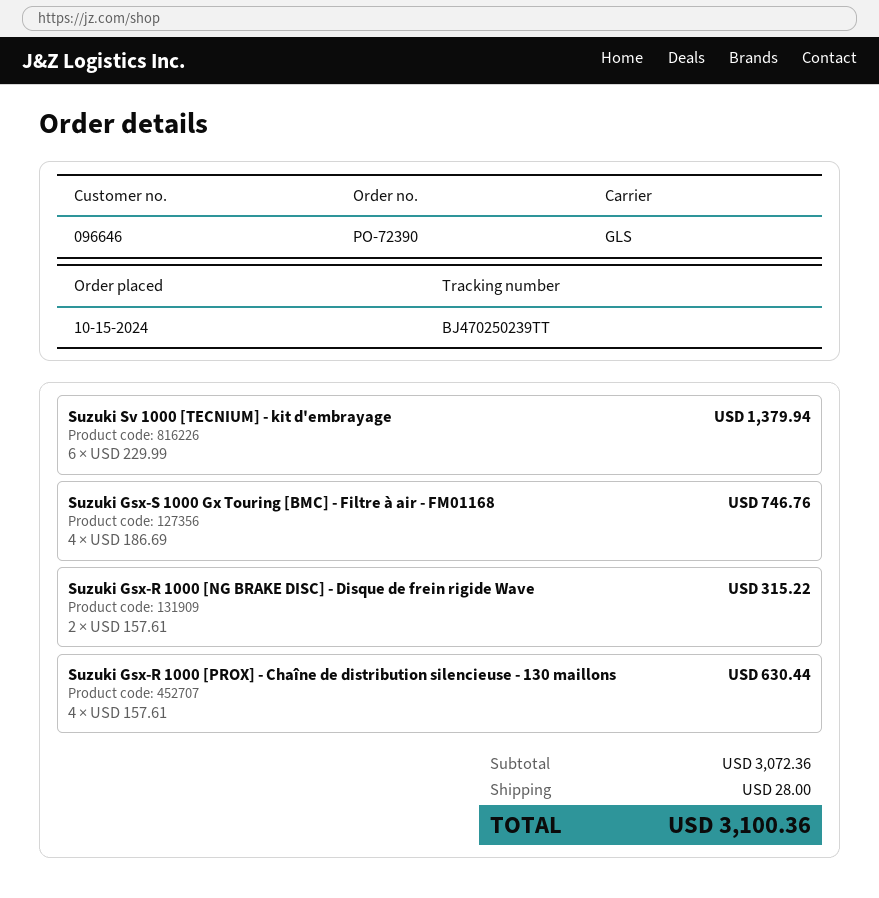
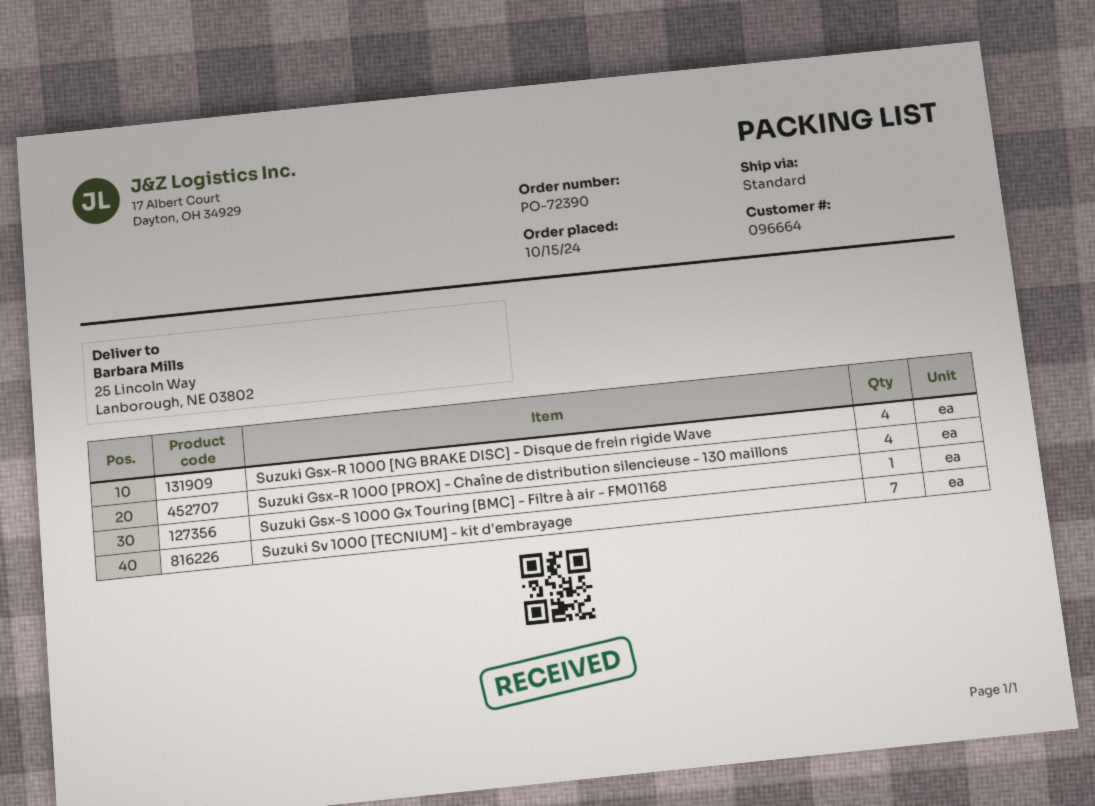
customer number: 096646 -> 096664
shipping method: GLS -> standard
Suzuki Sv 1000 [TECNIUM] - kit d'embrayage: 6 -> 7
Suzuki Gsx-S 1000 Gx Touring [BMC] - Filtre à air - FM01168: 4 -> 1
Suzuki Gsx-R 1000 [NG BRAKE DISC] - Disque de frein rigide Wave: 2 -> 4

